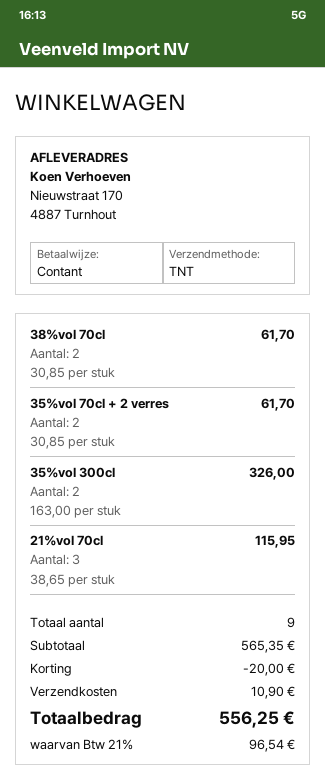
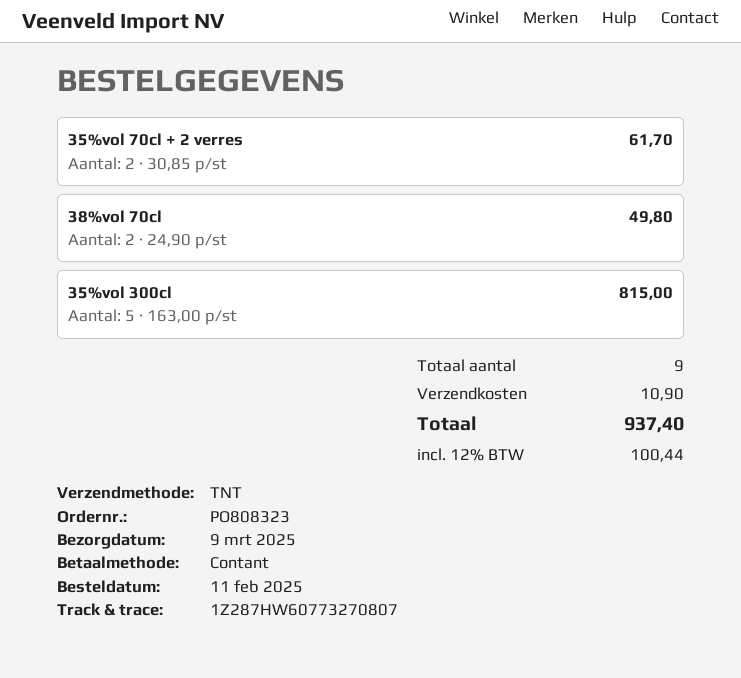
38%vol 70cl: 2 x 30.85 = 61.70 -> 2 x 24.90 = 49.80
35%vol 300cl: 2 x 163.00 = 326.00 -> 5 x 163.00 = 815.00
21%vol 70cl: 3 x 38.65 = 115.95 -> none
discount: 20.00 -> none
tax: 21% = 96.54 -> 12% = 100.44
total: 556.25 -> 937.40

